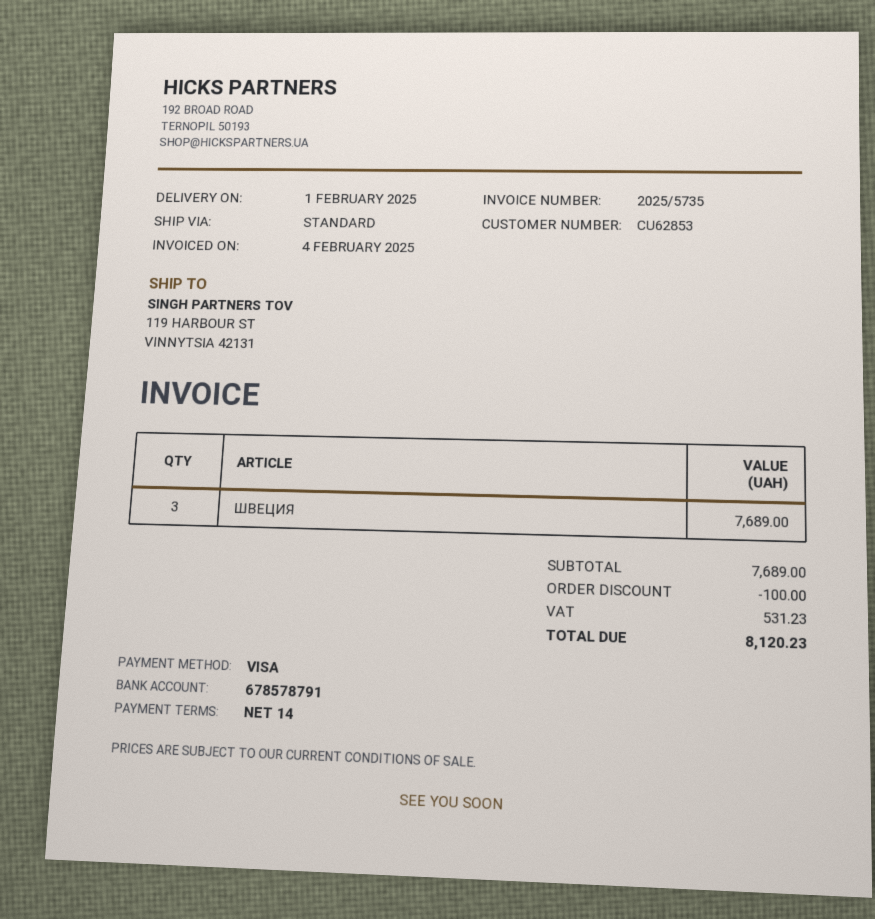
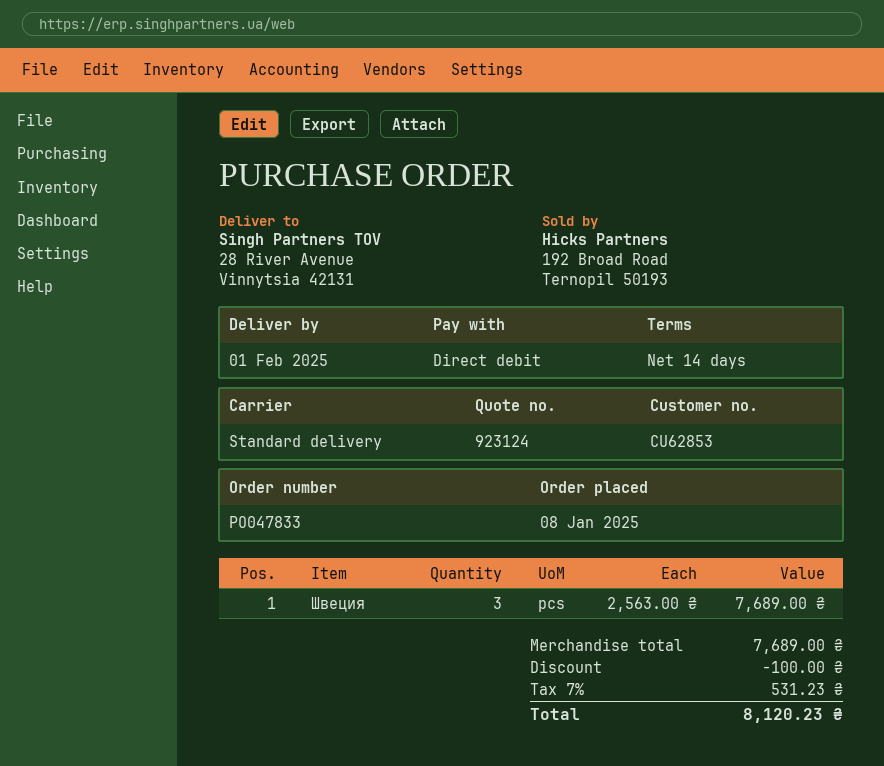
payment method: Visa -> direct debit
ship to: 119 HARBOUR ST, VINNYTSIA 42131 -> 28 River Avenue, Vinnytsia 42131

